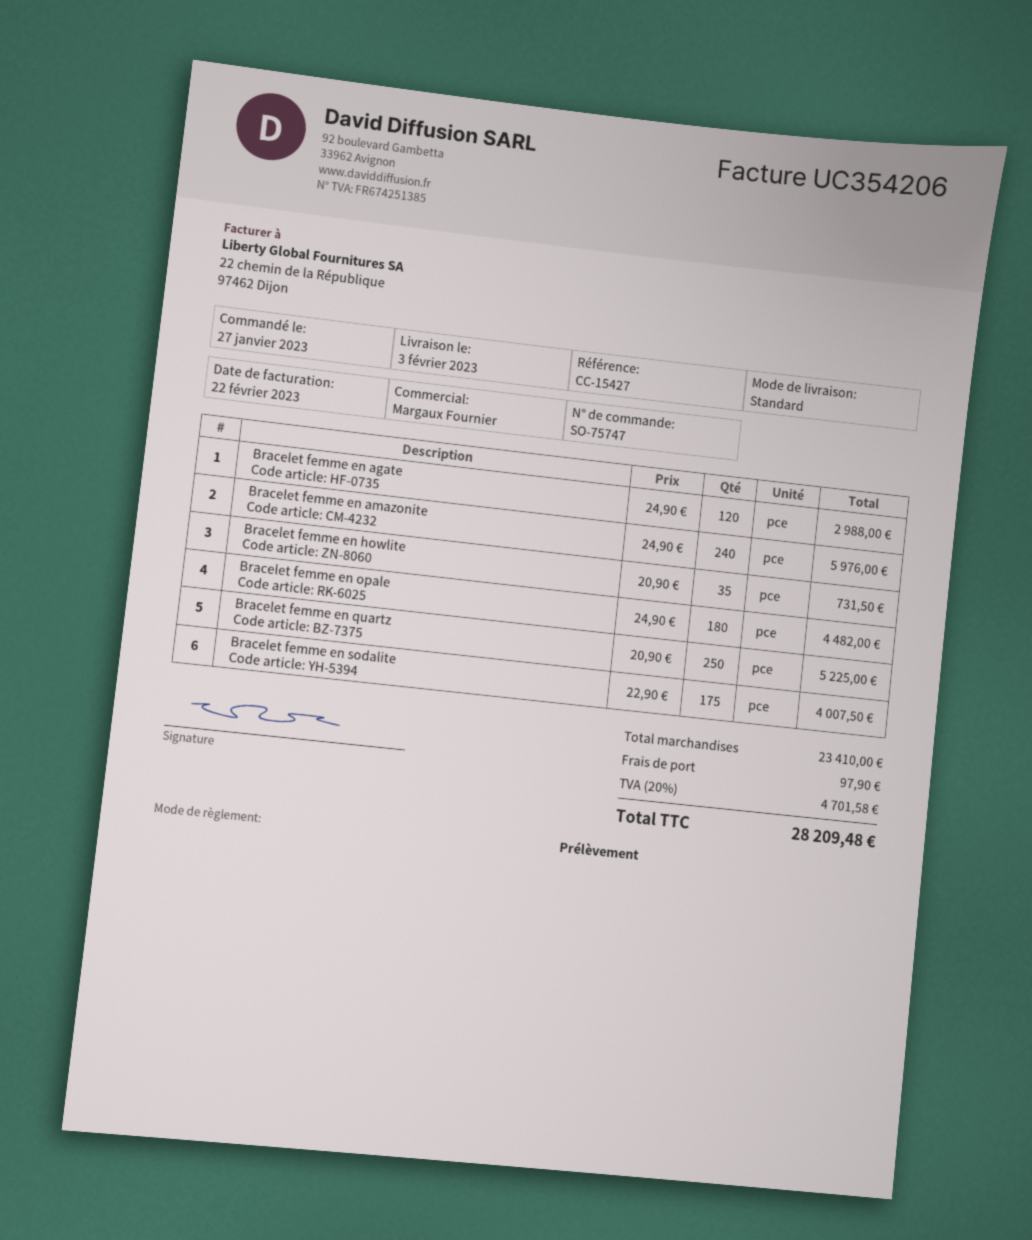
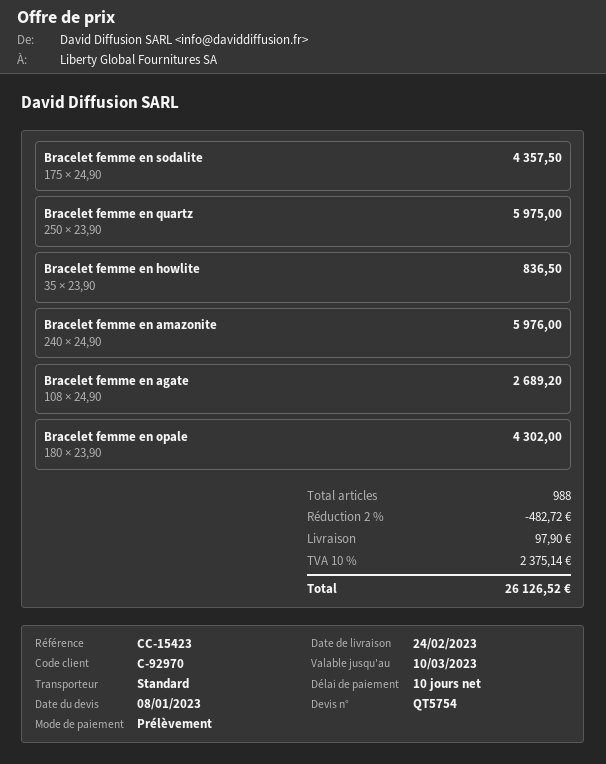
delivery date: 2023-02-03 -> 2023-02-24
reference: CC-15427 -> CC-15423
Bracelet femme en agate: 120 x 24.90 = 2988.00 -> 108 x 24.90 = 2689.20
Bracelet femme en howlite: 35 x 20.90 = 731.50 -> 35 x 23.90 = 836.50
Bracelet femme en opale: 180 x 24.90 = 4482.00 -> 180 x 23.90 = 4302.00
Bracelet femme en quartz: 250 x 20.90 = 5225.00 -> 250 x 23.90 = 5975.00
Bracelet femme en sodalite: 175 x 22.90 = 4007.50 -> 175 x 24.90 = 4357.50
discount: none -> 2% = 482.72
tax: 20% = 4701.58 -> 10% = 2375.14
total: 28209.48 -> 26126.52

